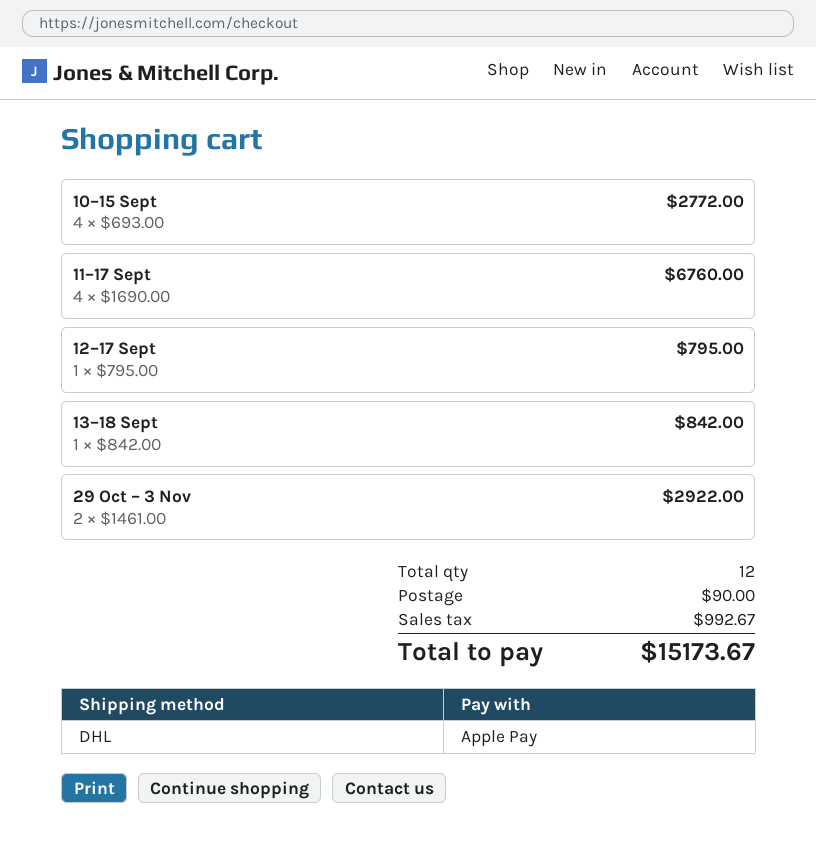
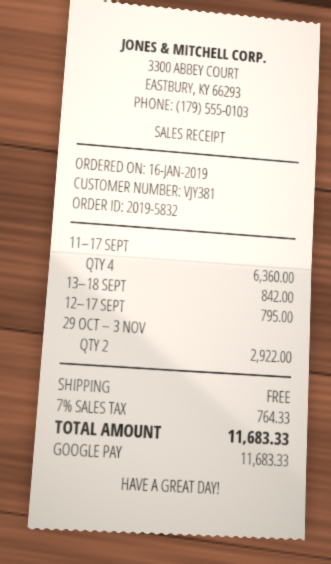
payment method: Apple Pay -> Google Pay
10–15 Sept: 4 for 2772.00 -> none
11–17 Sept: 4 for 6760.00 -> 4 for 6360.00
shipping: 90.00 -> 0.00
tax: 992.67 -> 764.33
total: 15173.67 -> 11683.33

